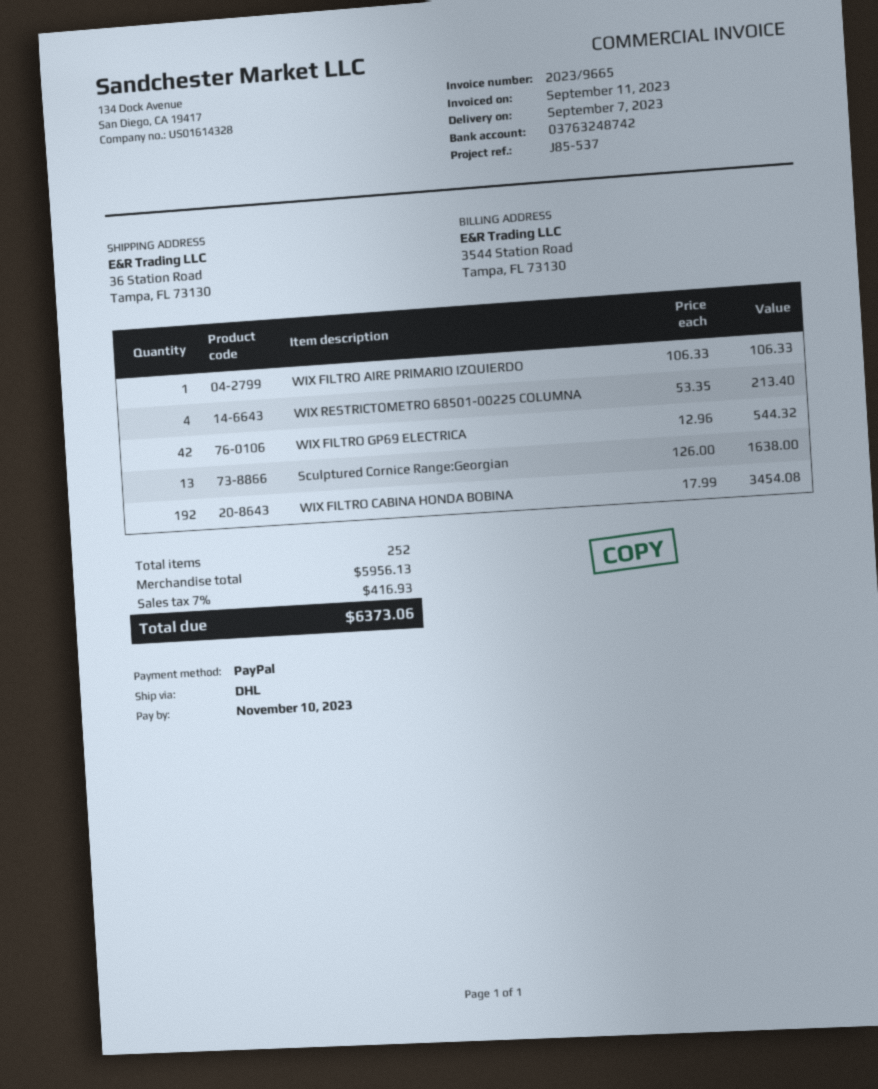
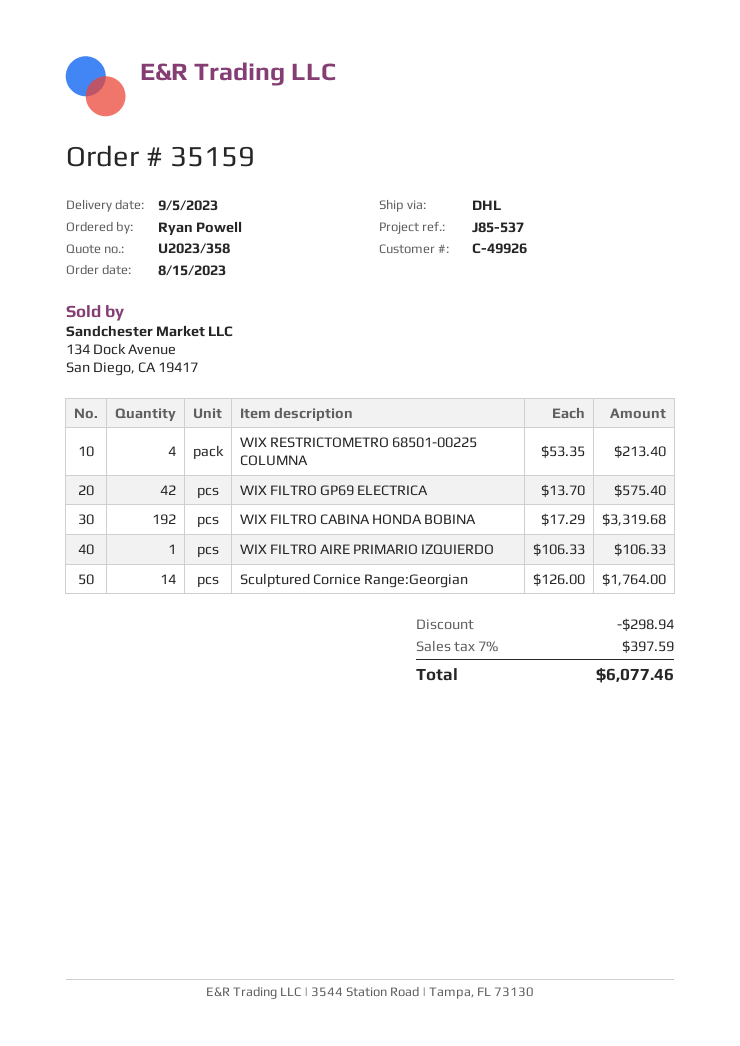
delivery date: 2023-09-07 -> 2023-09-05
WIX FILTRO GP69 ELECTRICA: 42 x 12.96 = 544.32 -> 42 x 13.70 = 575.40
Sculptured Cornice Range:Georgian: 13 x 126.00 = 1638.00 -> 14 x 126.00 = 1764.00
WIX FILTRO CABINA HONDA BOBINA: 192 x 17.99 = 3454.08 -> 192 x 17.29 = 3319.68
discount: none -> 298.94
tax: 7% = 416.93 -> 7% = 397.59
total: 6373.06 -> 6077.46

